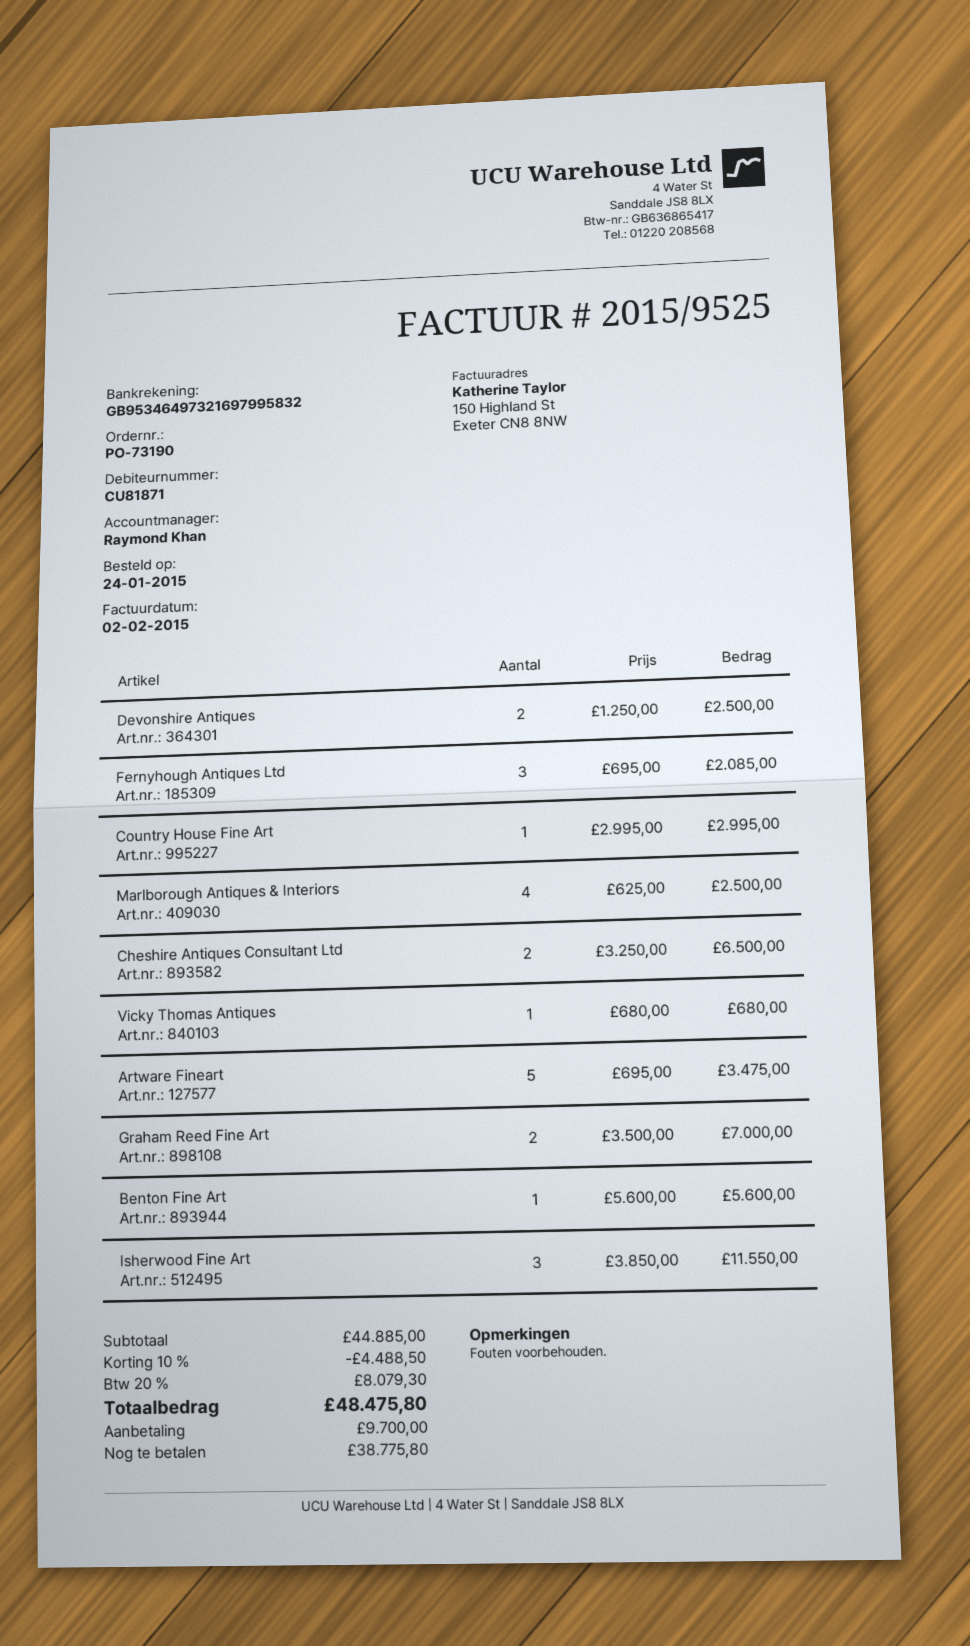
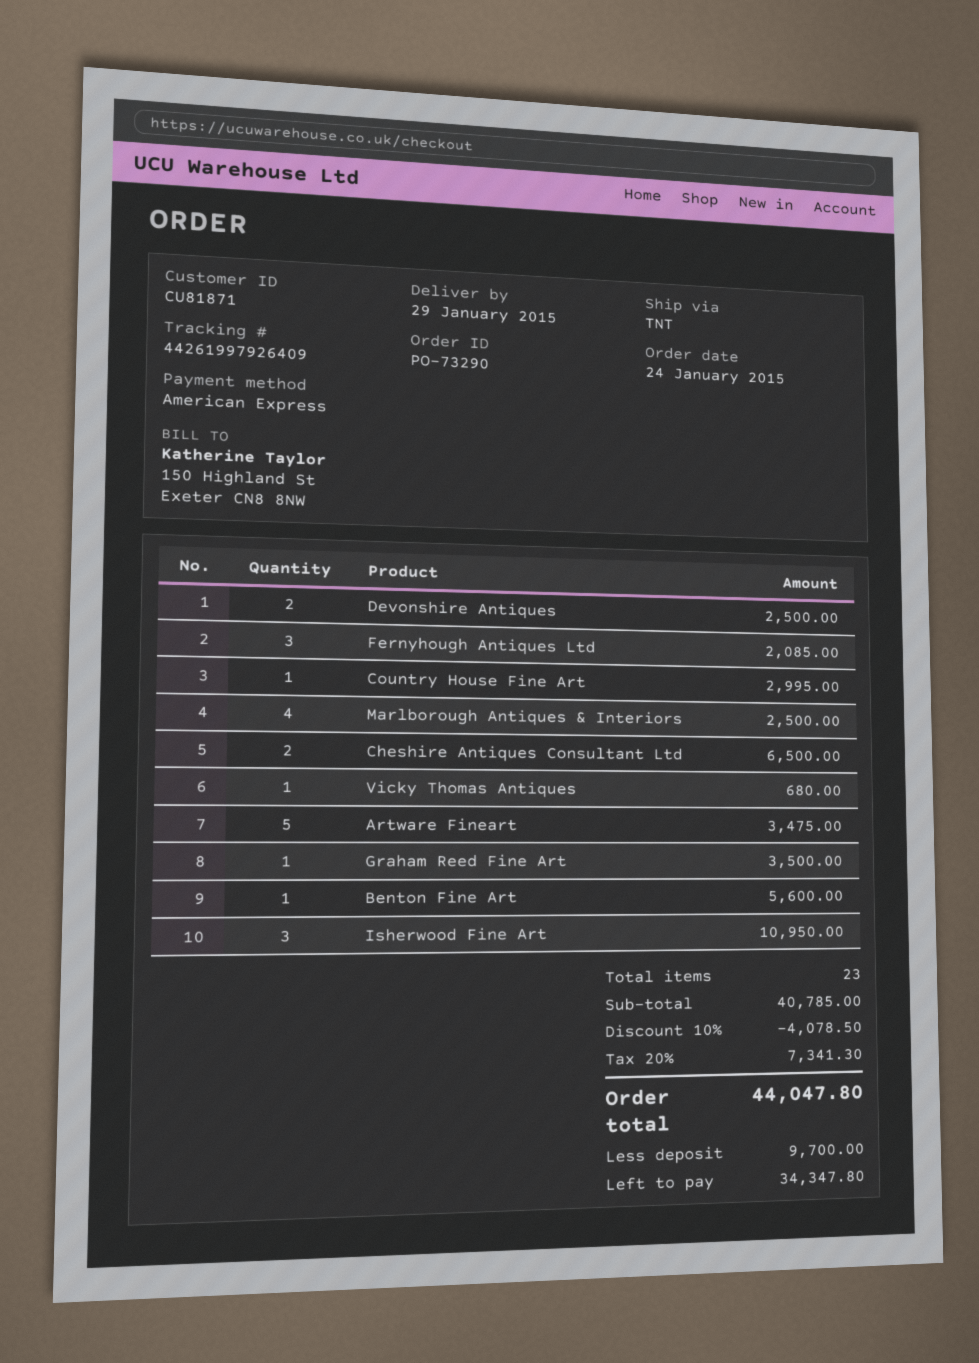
order number: PO-73190 -> PO-73290
Graham Reed Fine Art: 2 for 7000.00 -> 1 for 3500.00
Isherwood Fine Art: 3 for 11550.00 -> 3 for 10950.00
subtotal: 44885.00 -> 40785.00
discount: 10% = 4488.50 -> 10% = 4078.50
tax: 20% = 8079.30 -> 20% = 7341.30
total: 48475.80 -> 44047.80
balance: 38775.80 -> 34347.80

